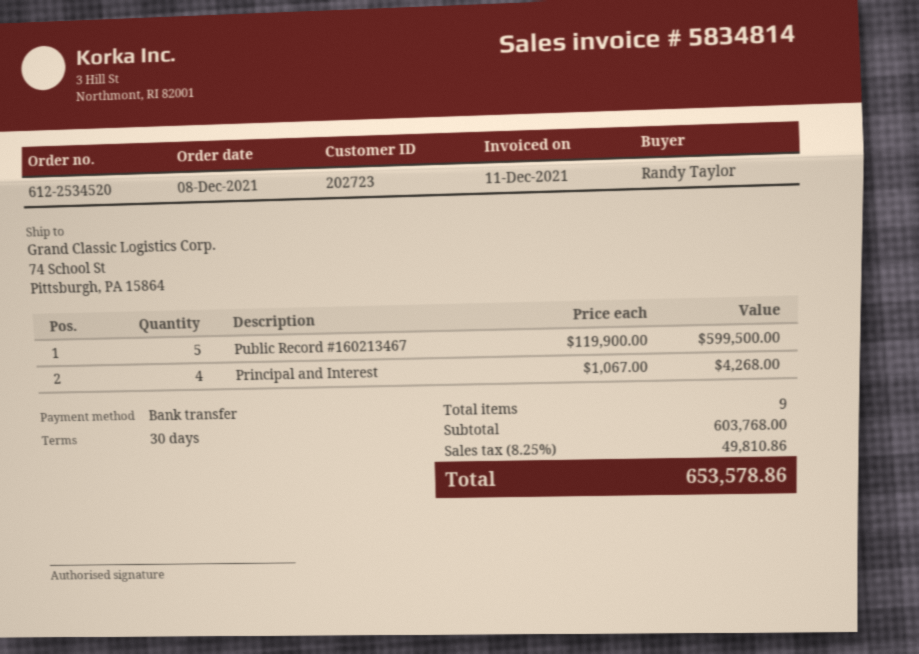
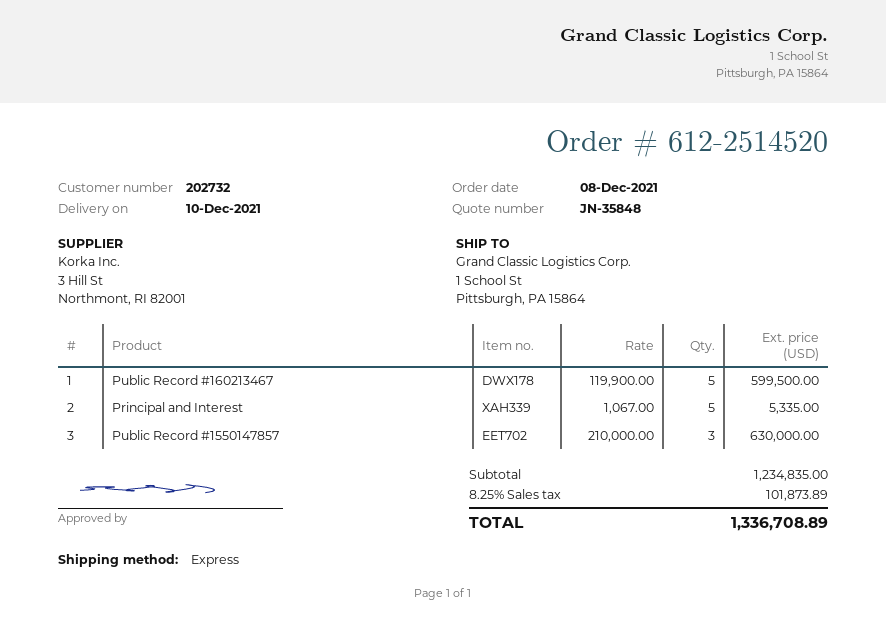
order number: 612-2534520 -> 612-2514520
customer number: 202723 -> 202732
ship to: 74 School St, Pittsburgh, PA 15864 -> 1 School St, Pittsburgh, PA 15864
Principal and Interest: 4 x 1067.00 = 4268.00 -> 5 x 1067.00 = 5335.00
Public Record #1550147857: none -> 3 x 210000.00 = 630000.00
subtotal: 603768.00 -> 1234835.00
tax: 8.25% = 49810.86 -> 8.25% = 101873.89
total: 653578.86 -> 1336708.89

